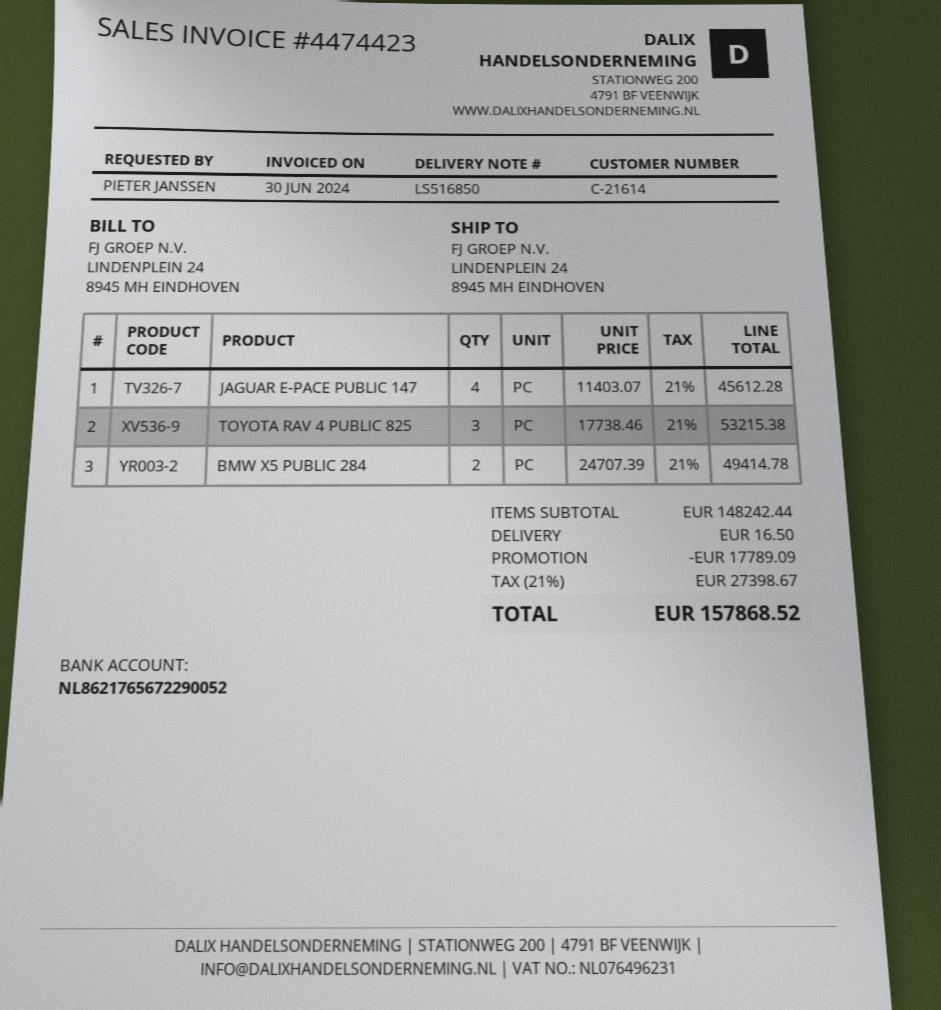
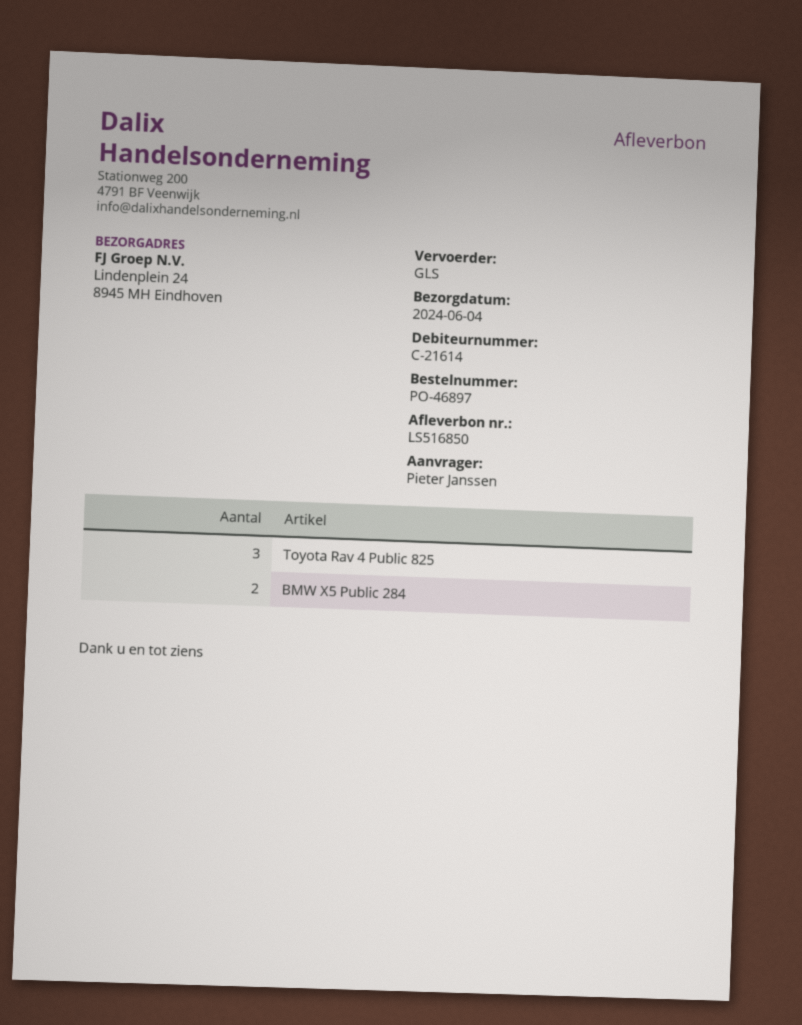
JAGUAR E-PACE PUBLIC 147: 4 -> none

